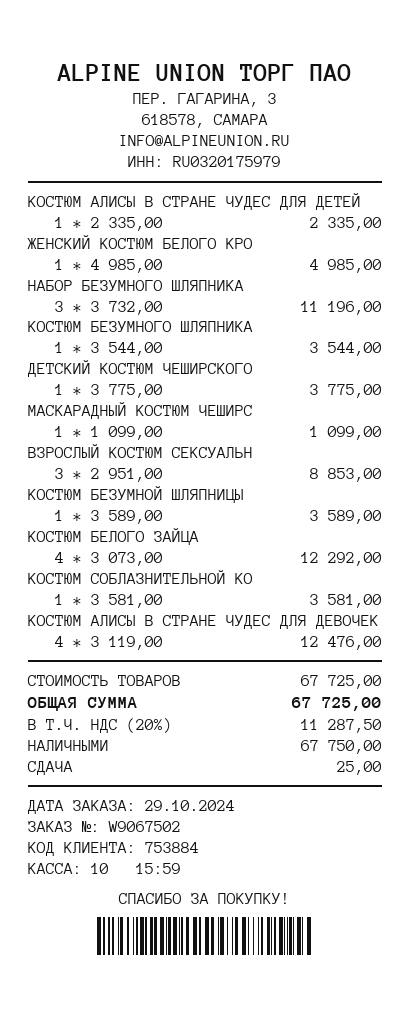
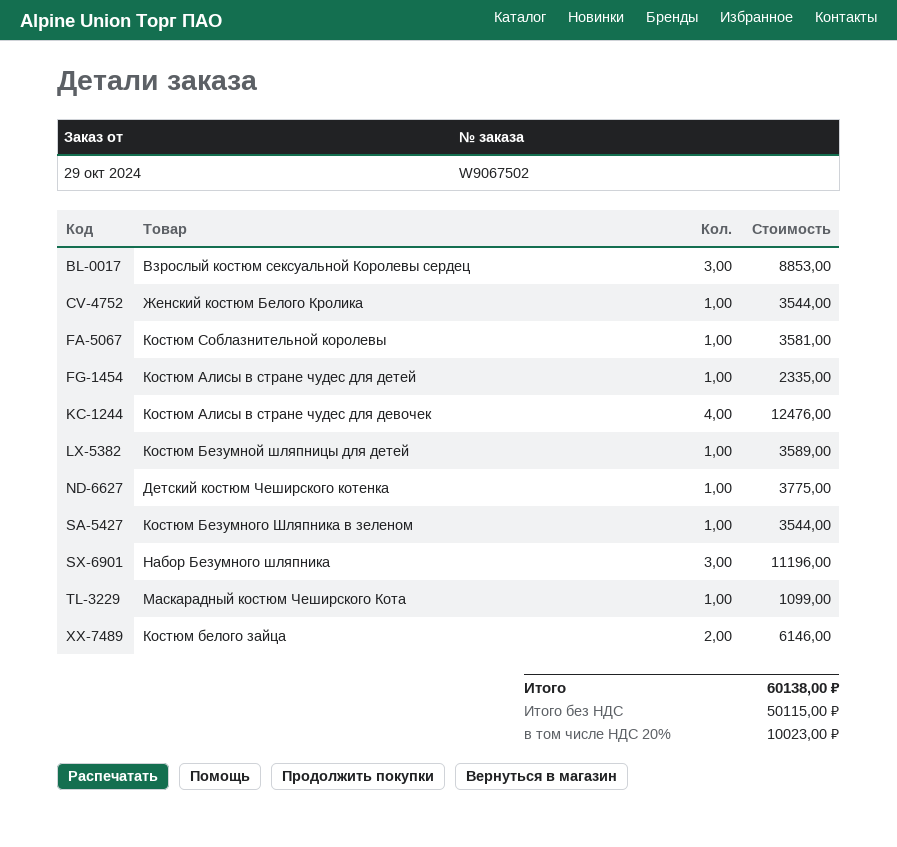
ЖЕНСКИЙ КОСТЮМ БЕЛОГО КРО: 1 for 4985.00 -> 1 for 3544.00
КОСТЮМ БЕЛОГО ЗАЙЦА: 4 for 12292.00 -> 2 for 6146.00
tax: 20% = 11287.50 -> 20% = 10023.00
total: 67725.00 -> 60138.00

